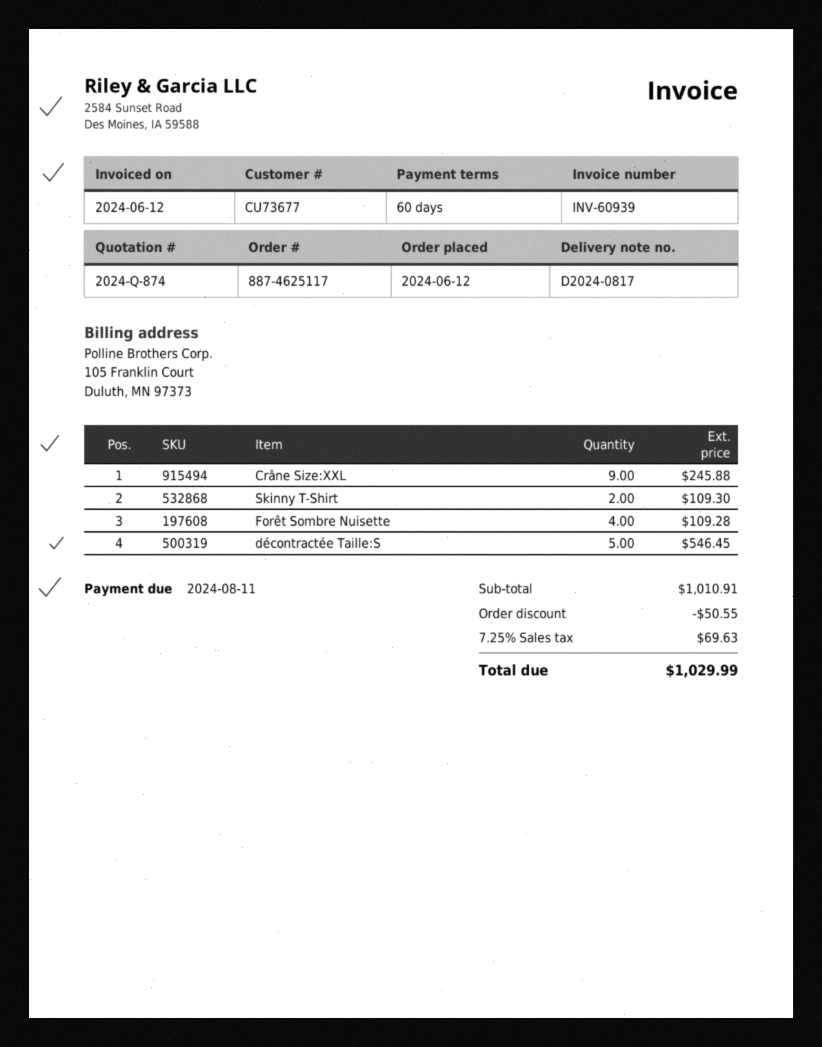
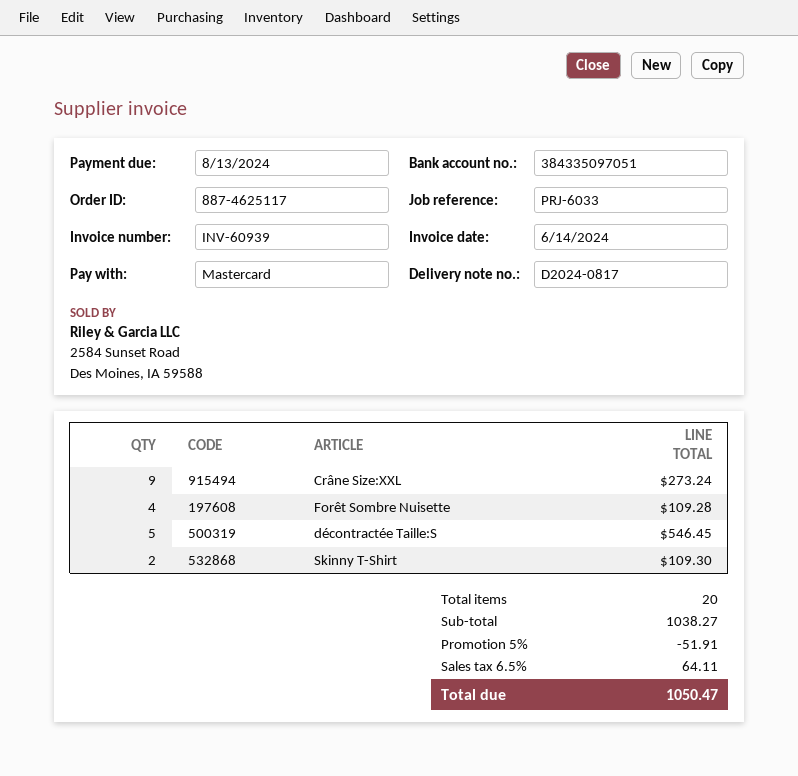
invoice date: 2024-06-12 -> 2024-06-14
due date: 2024-08-11 -> 2024-08-13
Crâne Size:XXL: 9 for 245.88 -> 9 for 273.24
subtotal: 1010.91 -> 1038.27
discount: 50.55 -> 51.91
tax: 7.25% = 69.63 -> 6.5% = 64.11
total: 1029.99 -> 1050.47

